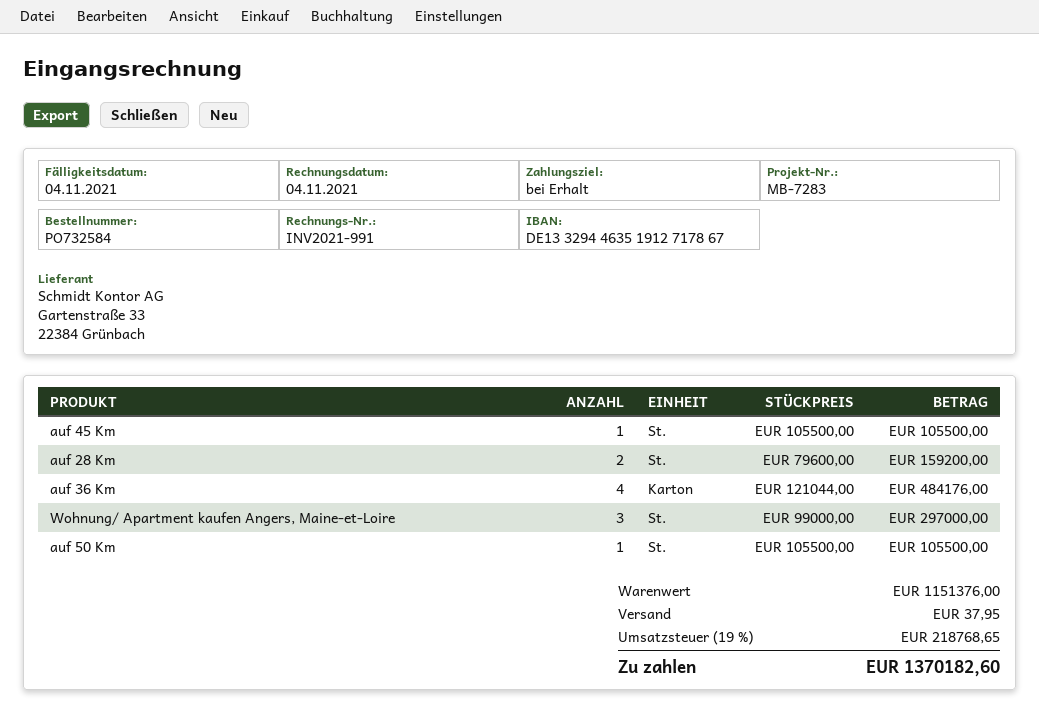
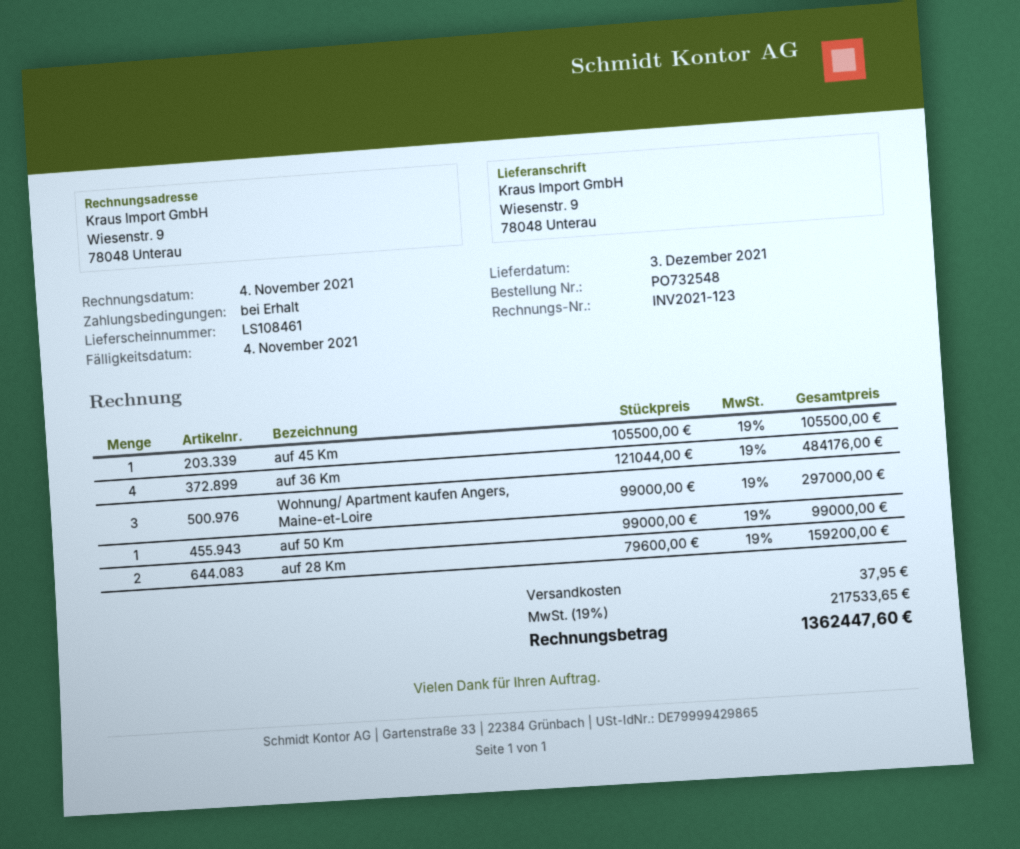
order number: PO732584 -> PO732548
invoice number: INV2021-991 -> INV2021-123
auf 50 Km: 1 x 105500.00 = 105500.00 -> 1 x 99000.00 = 99000.00
tax: 19% = 218768.65 -> 19% = 217533.65
total: 1370182.60 -> 1362447.60

